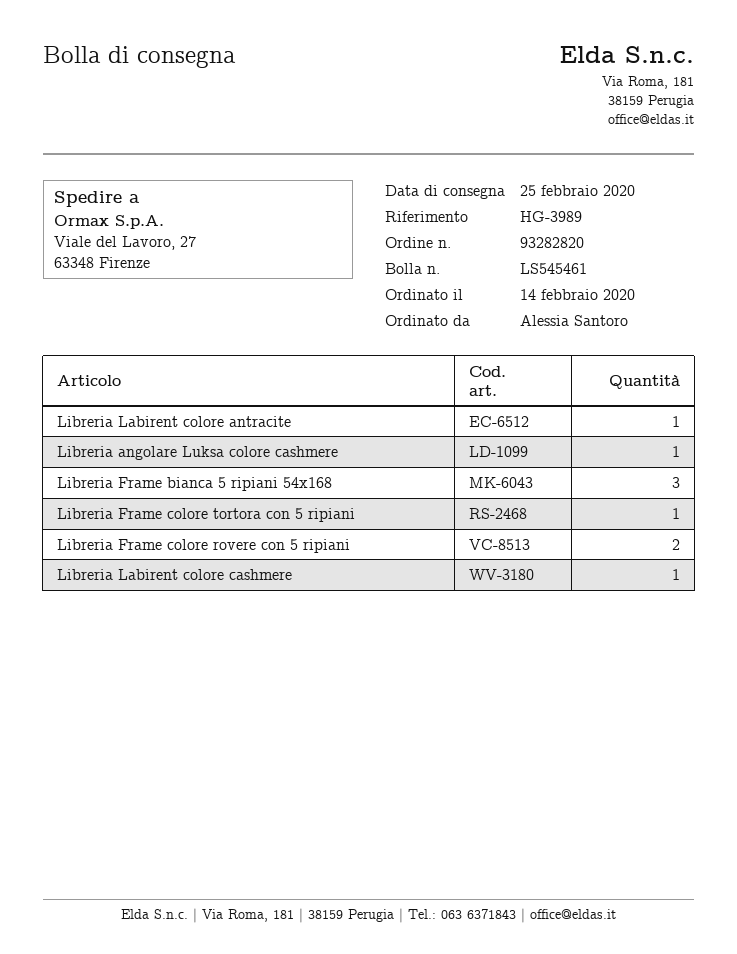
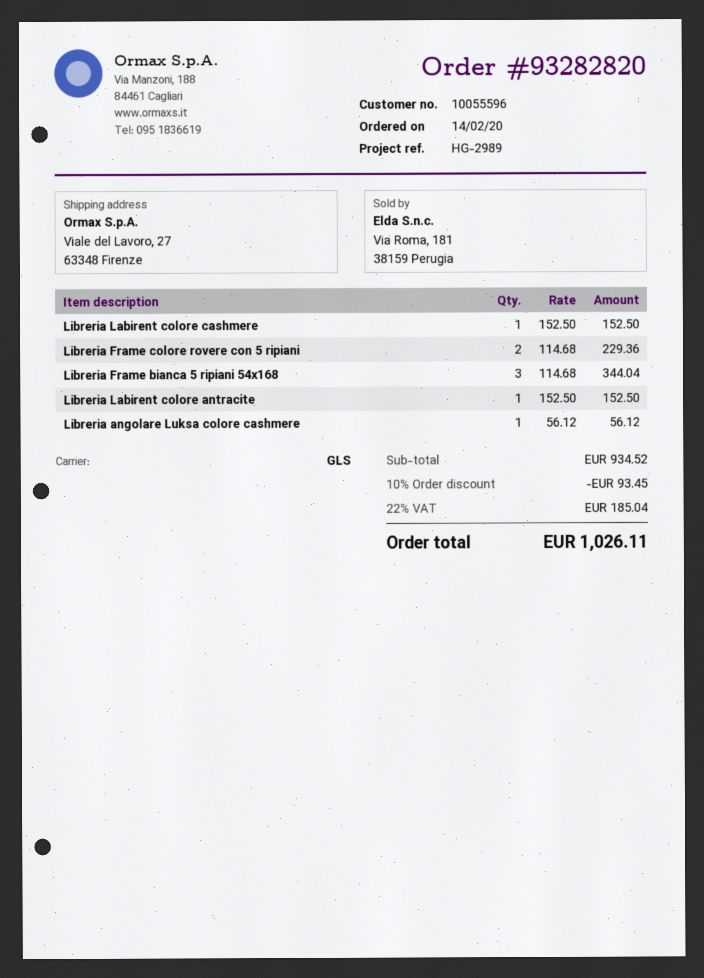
reference: HG-3989 -> HG-2989
Libreria Frame colore tortora con 5 ripiani: 1 -> none

